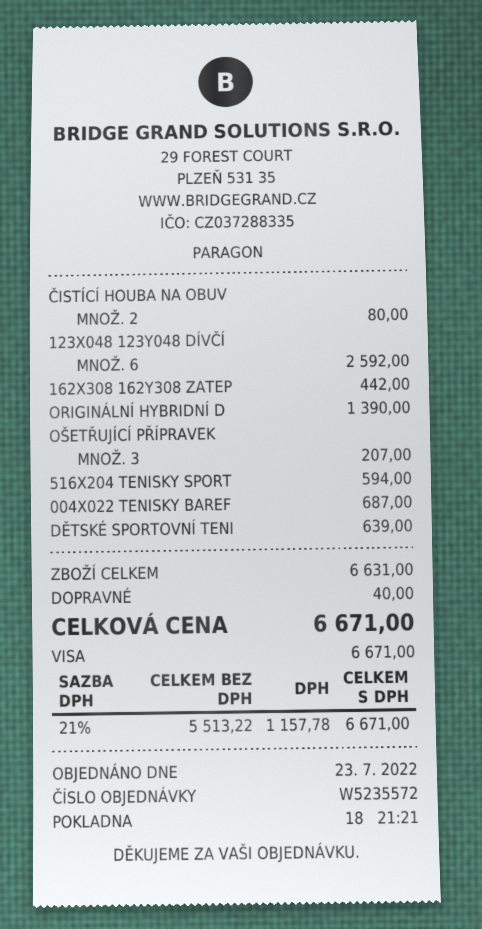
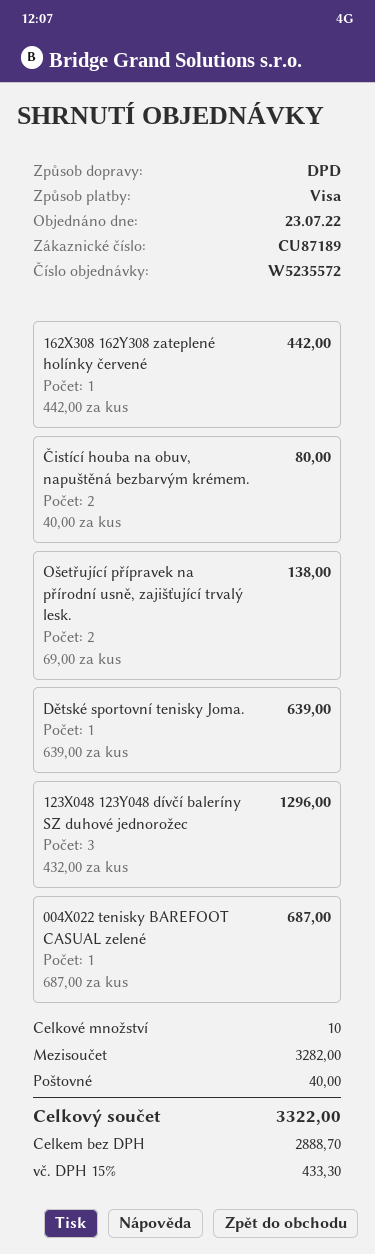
123X048 123Y048 DÍVČÍ: 6 for 2592.00 -> 3 for 1296.00
ORIGINÁLNÍ HYBRIDNÍ D: 1 for 1390.00 -> none
OŠETŘUJÍCÍ PŘÍPRAVEK: 3 for 207.00 -> 2 for 138.00
516X204 TENISKY SPORT: 1 for 594.00 -> none
subtotal: 6631.00 -> 3282.00
net: 5513.22 -> 2888.70
tax: 21% = 1157.78 -> 15% = 433.30
total: 6671.00 -> 3322.00

